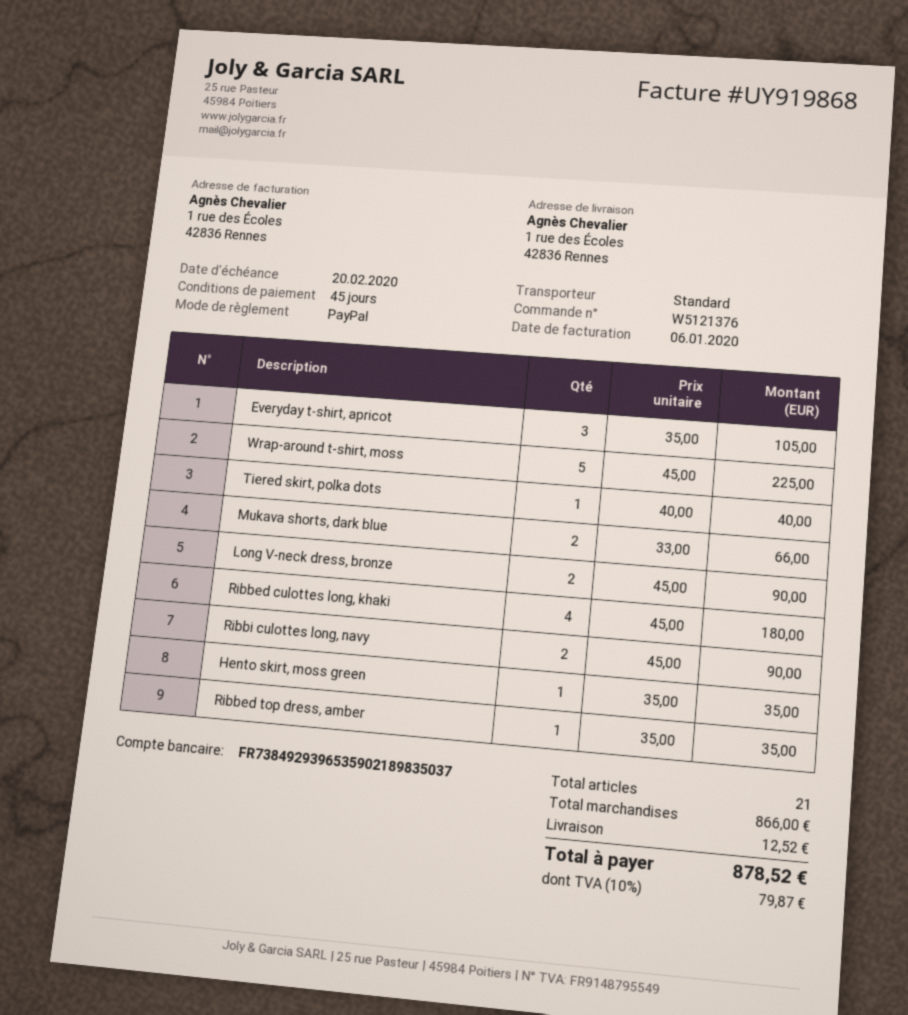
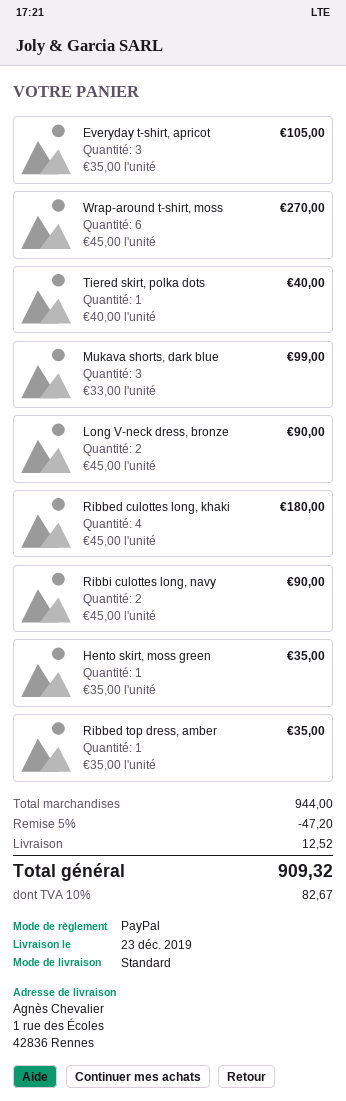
Wrap-around t-shirt, moss: 5 x 45.00 = 225.00 -> 6 x 45.00 = 270.00
Mukava shorts, dark blue: 2 x 33.00 = 66.00 -> 3 x 33.00 = 99.00
subtotal: 866.00 -> 944.00
discount: none -> 5% = 47.20
tax: 10% = 79.87 -> 10% = 82.67
total: 878.52 -> 909.32

